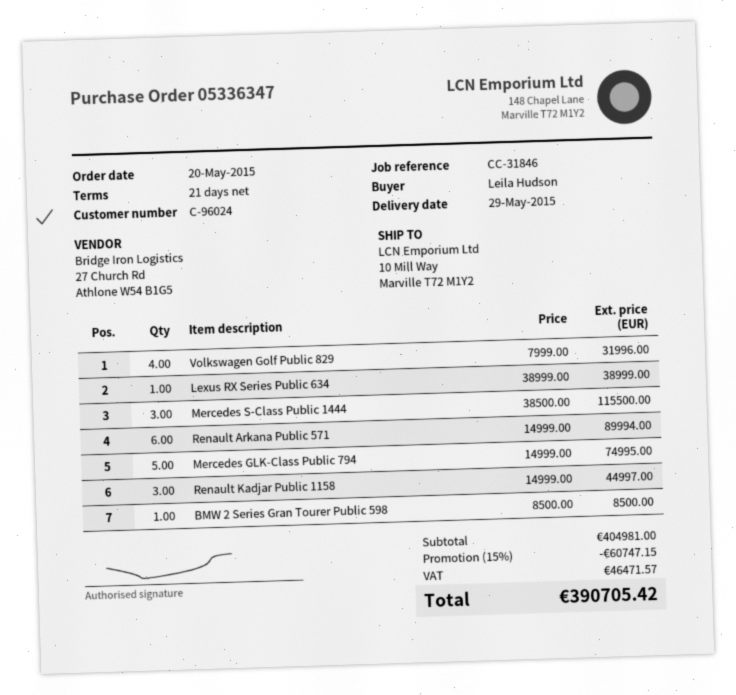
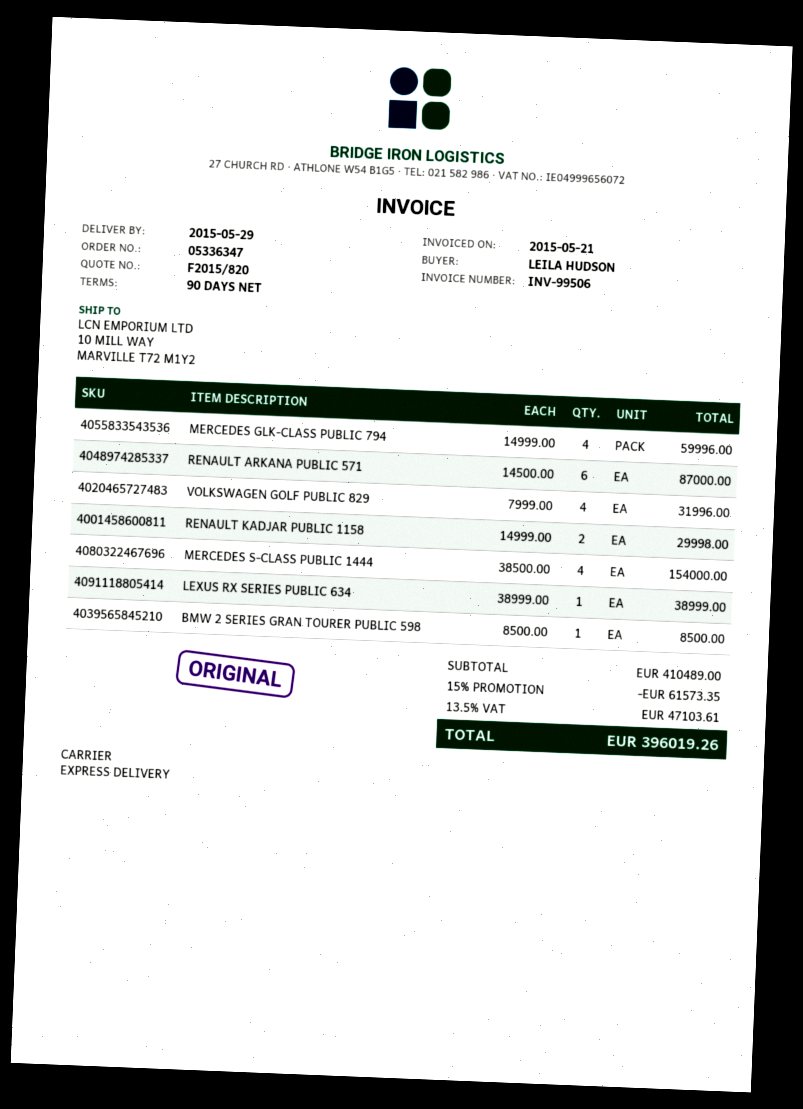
payment terms: 21 days -> 90 days
Mercedes S-Class Public 1444: 3 x 38500.00 = 115500.00 -> 4 x 38500.00 = 154000.00
Renault Arkana Public 571: 6 x 14999.00 = 89994.00 -> 6 x 14500.00 = 87000.00
Mercedes GLK-Class Public 794: 5 x 14999.00 = 74995.00 -> 4 x 14999.00 = 59996.00
Renault Kadjar Public 1158: 3 x 14999.00 = 44997.00 -> 2 x 14999.00 = 29998.00
subtotal: 404981.00 -> 410489.00
discount: 15% = 60747.15 -> 15% = 61573.35
tax: 46471.57 -> 47103.61
total: 390705.42 -> 396019.26

